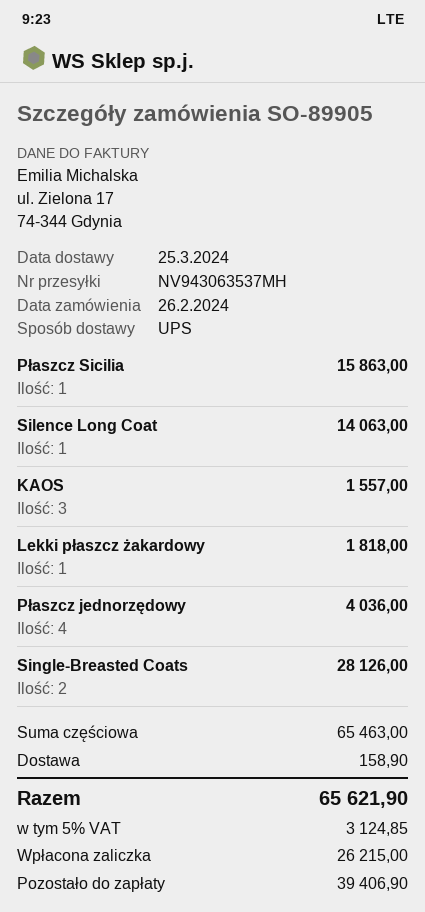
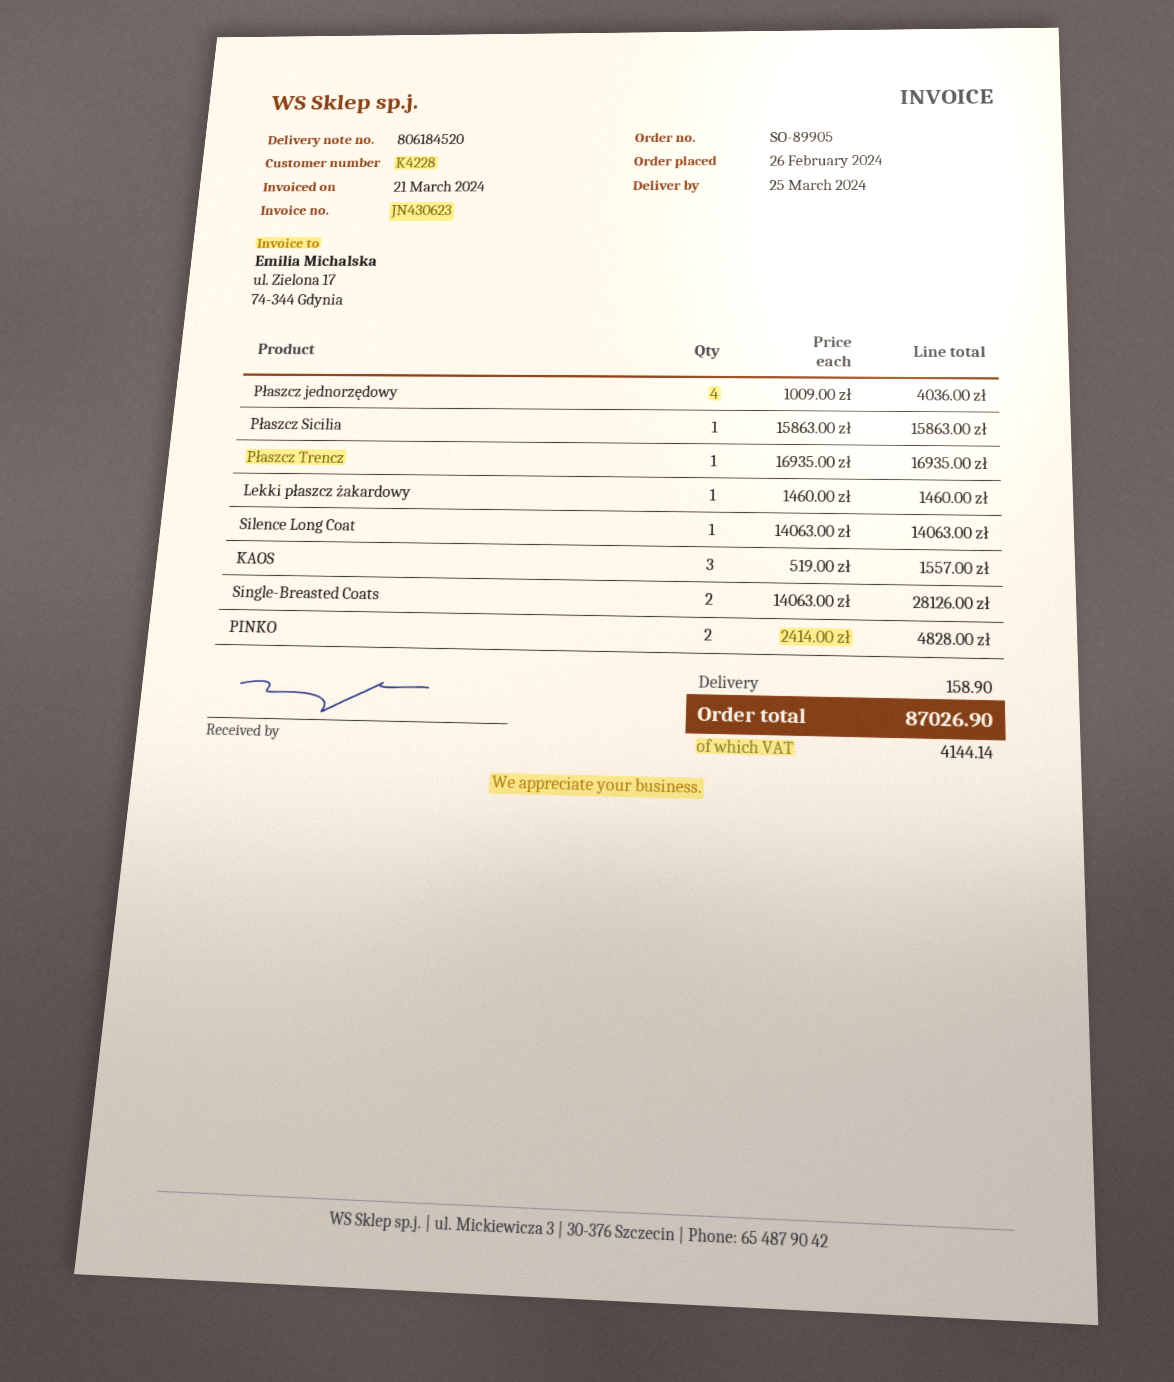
Lekki płaszcz żakardowy: 1 for 1818.00 -> 1 for 1460.00
Płaszcz Trencz: none -> 1 for 16935.00
PINKO: none -> 2 for 4828.00
tax: 3124.85 -> 4144.14
total: 65621.90 -> 87026.90

